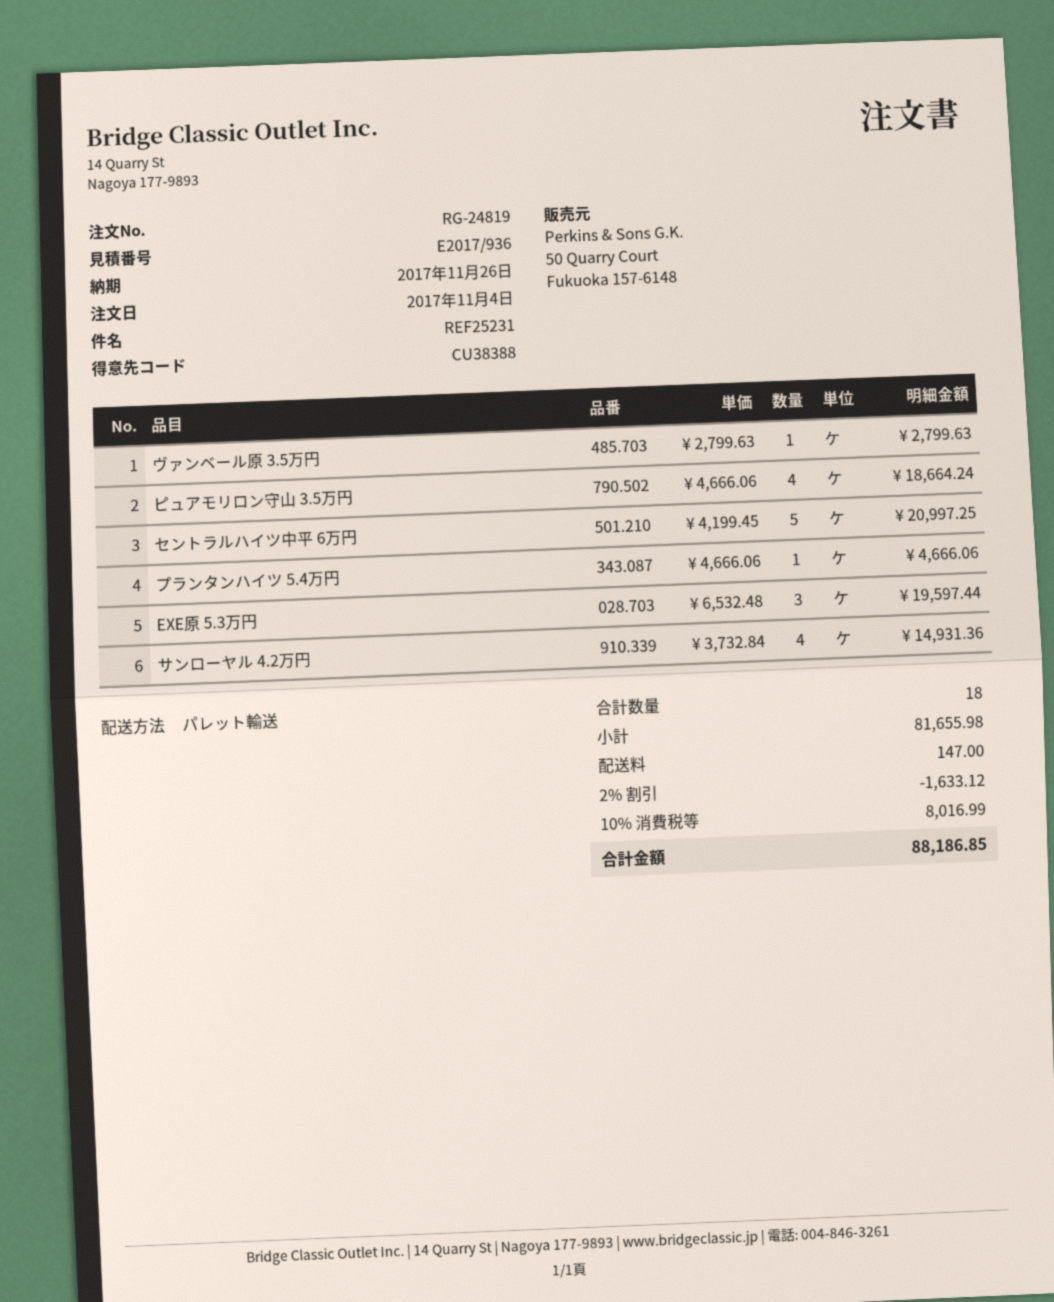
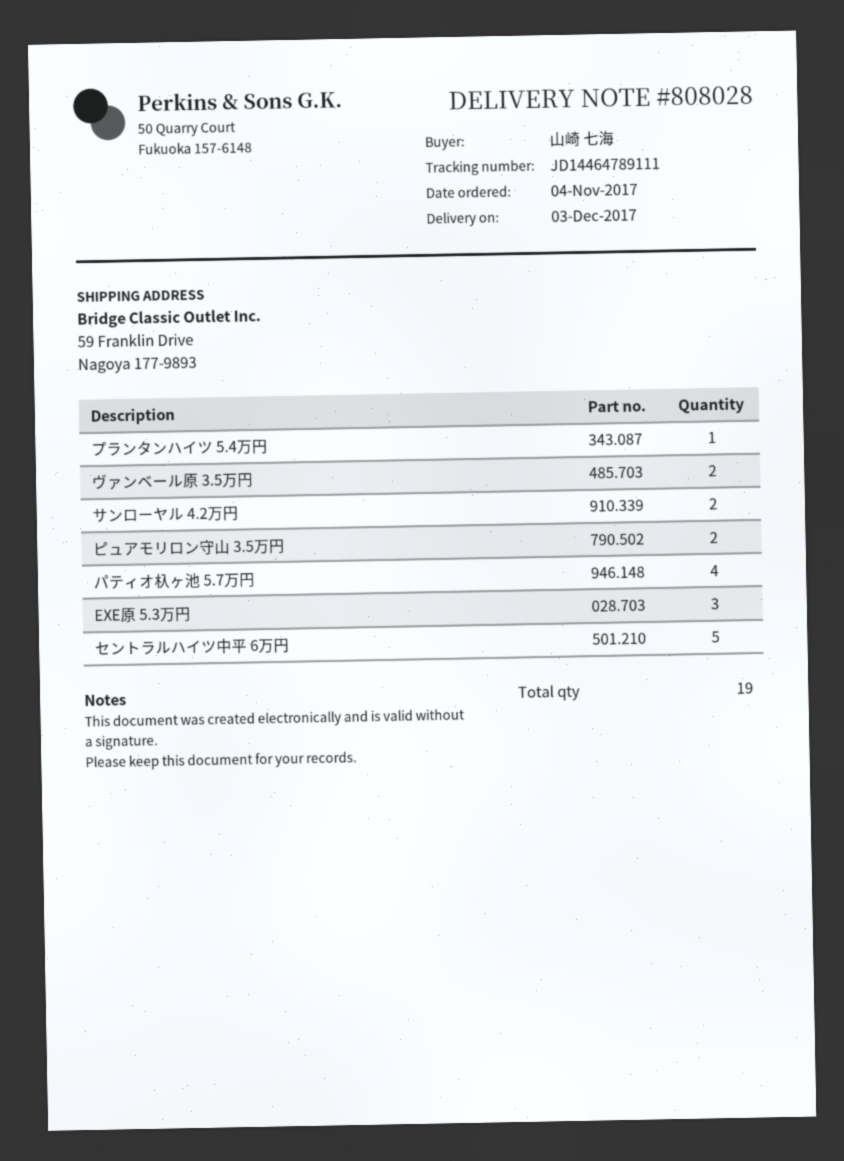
delivery date: 2017-11-26 -> 2017-12-03
ヴァンベール原 3.5万円: 1 -> 2
ピュアモリロン守山 3.5万円: 4 -> 2
サンローヤル 4.2万円: 4 -> 2
パティオ杁ヶ池 5.7万円: none -> 4
total quantity: 18 -> 19

